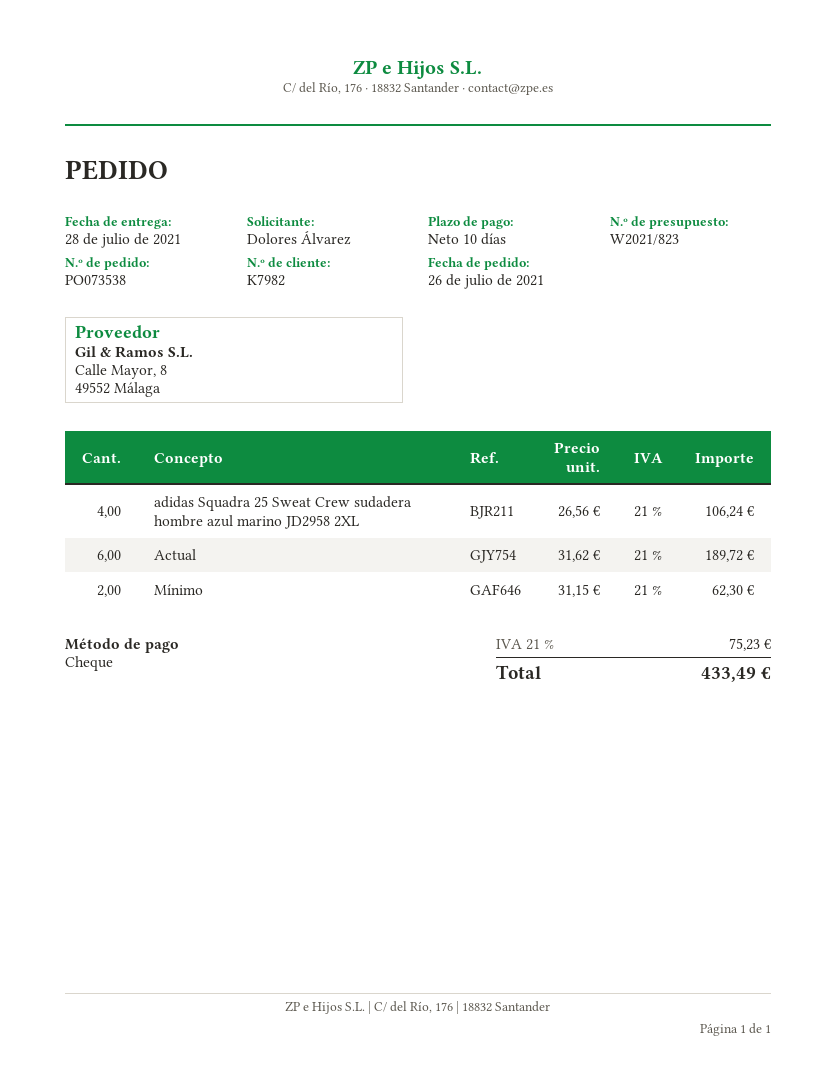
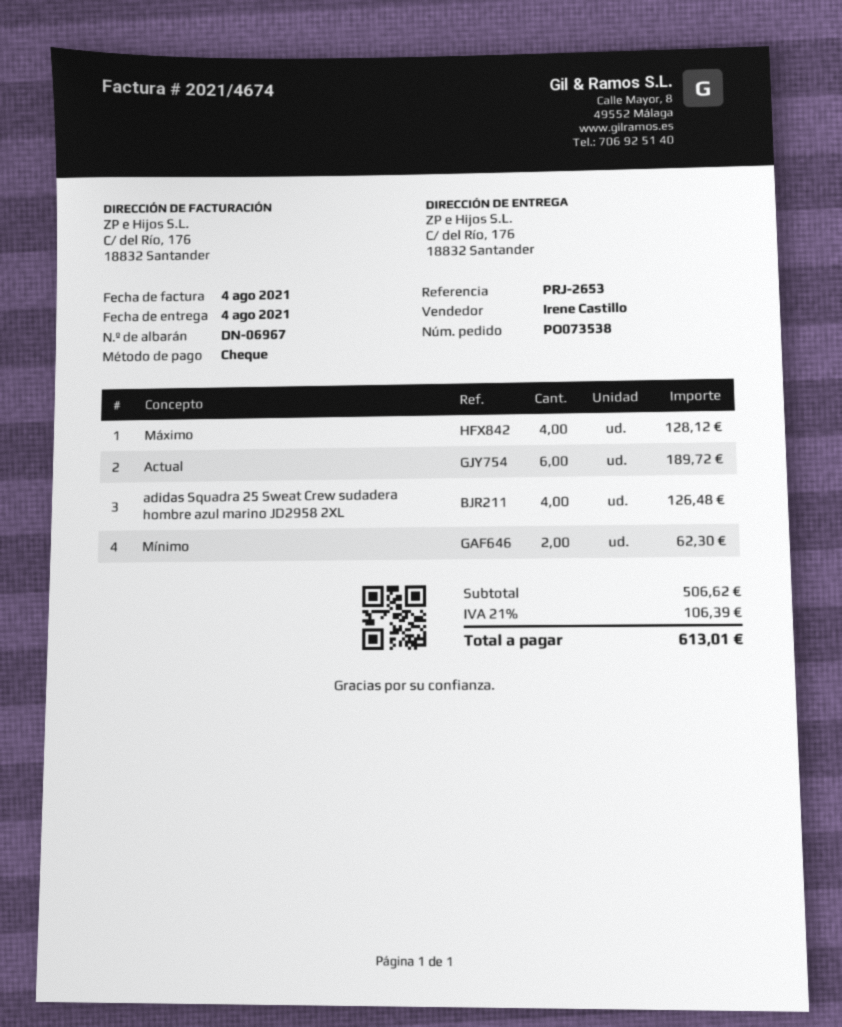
delivery date: 2021-07-28 -> 2021-08-04
adidas Squadra 25 Sweat Crew sudadera hombre azul marino JD2958 2XL: 4 for 106.24 -> 4 for 126.48
Máximo: none -> 4 for 128.12
tax: 21% = 75.23 -> 21% = 106.39
total: 433.49 -> 613.01

